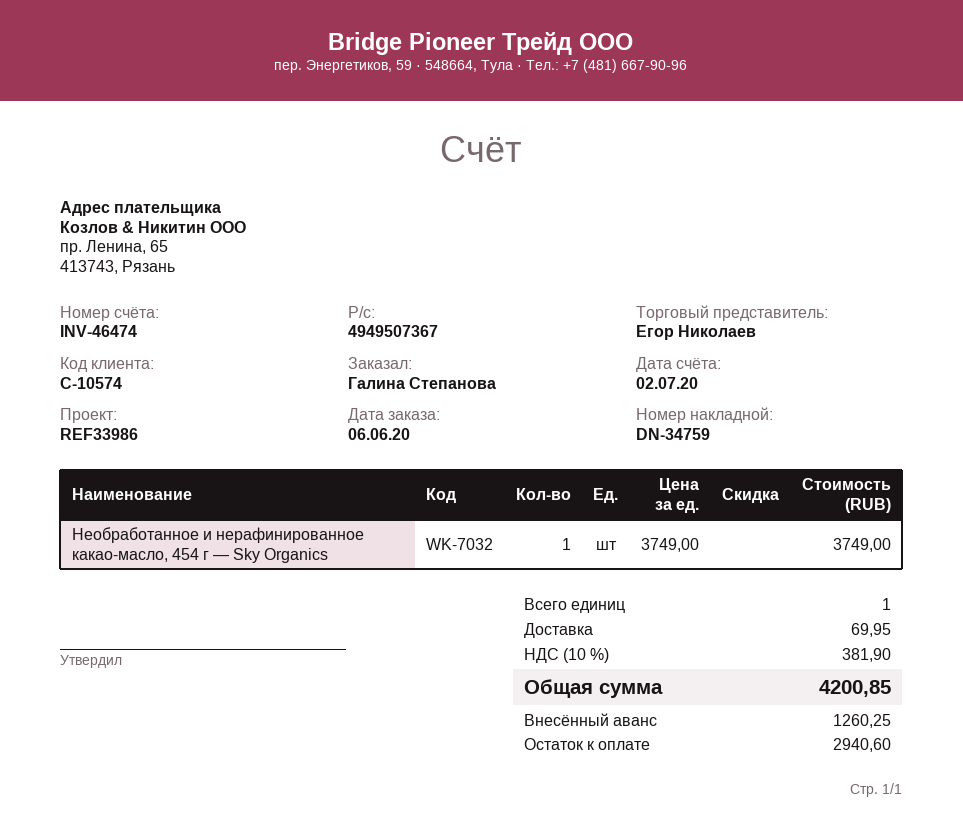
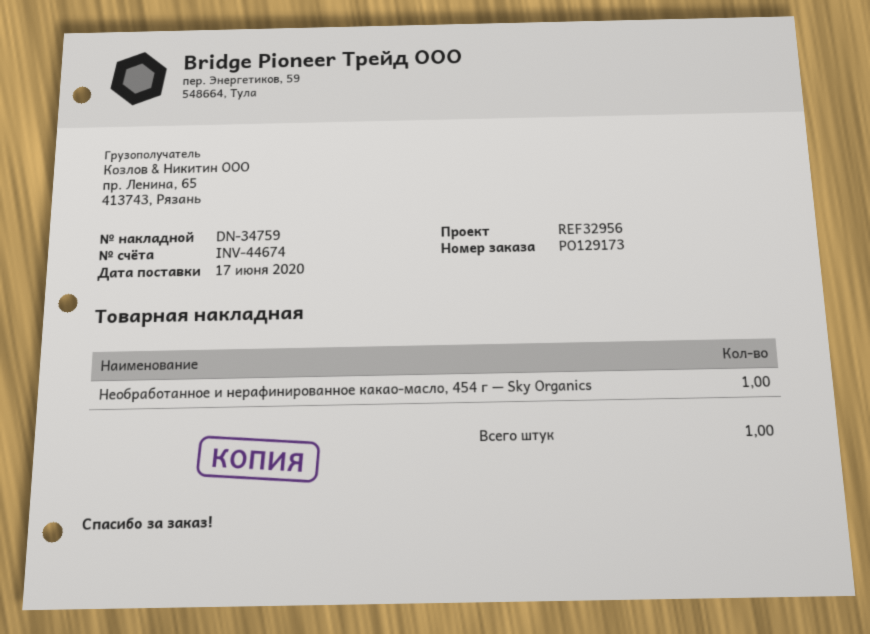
invoice number: INV-46474 -> INV-44674
reference: REF33986 -> REF32956

